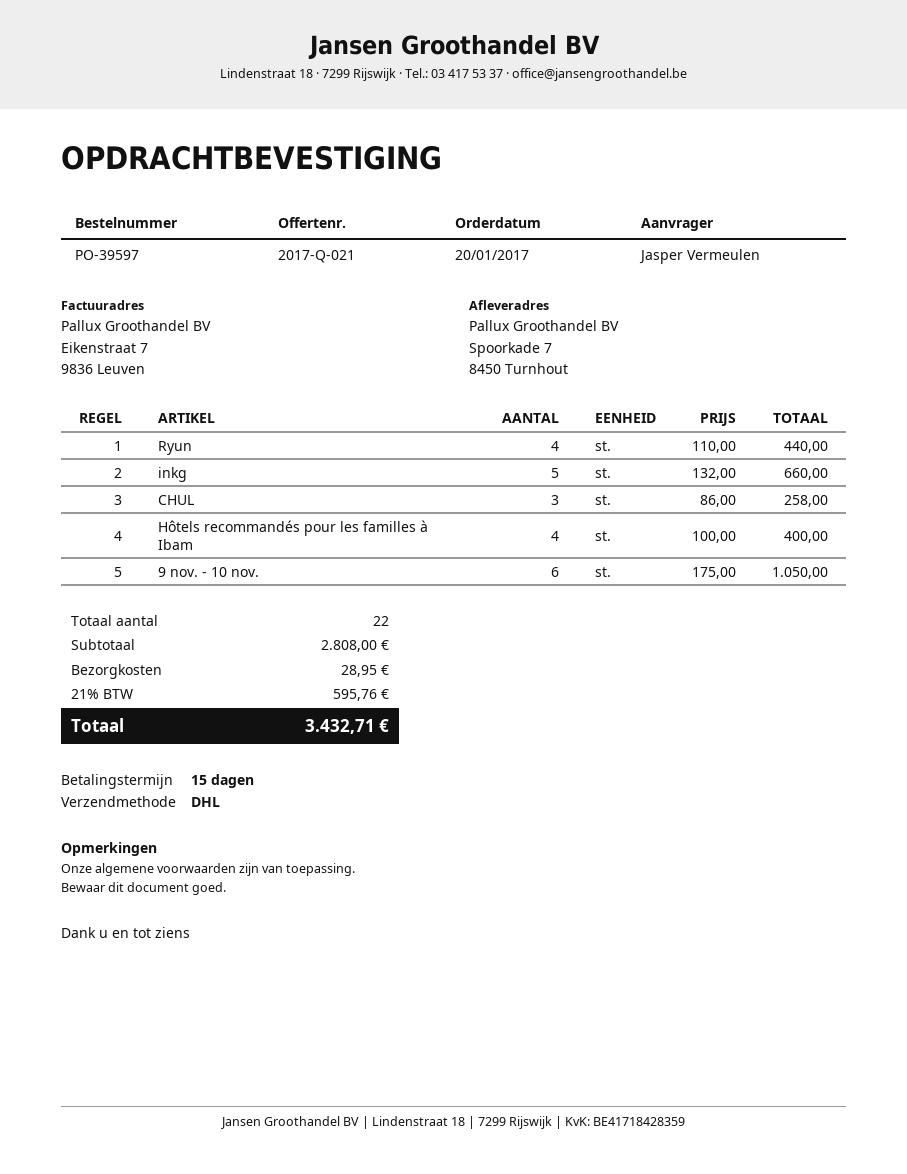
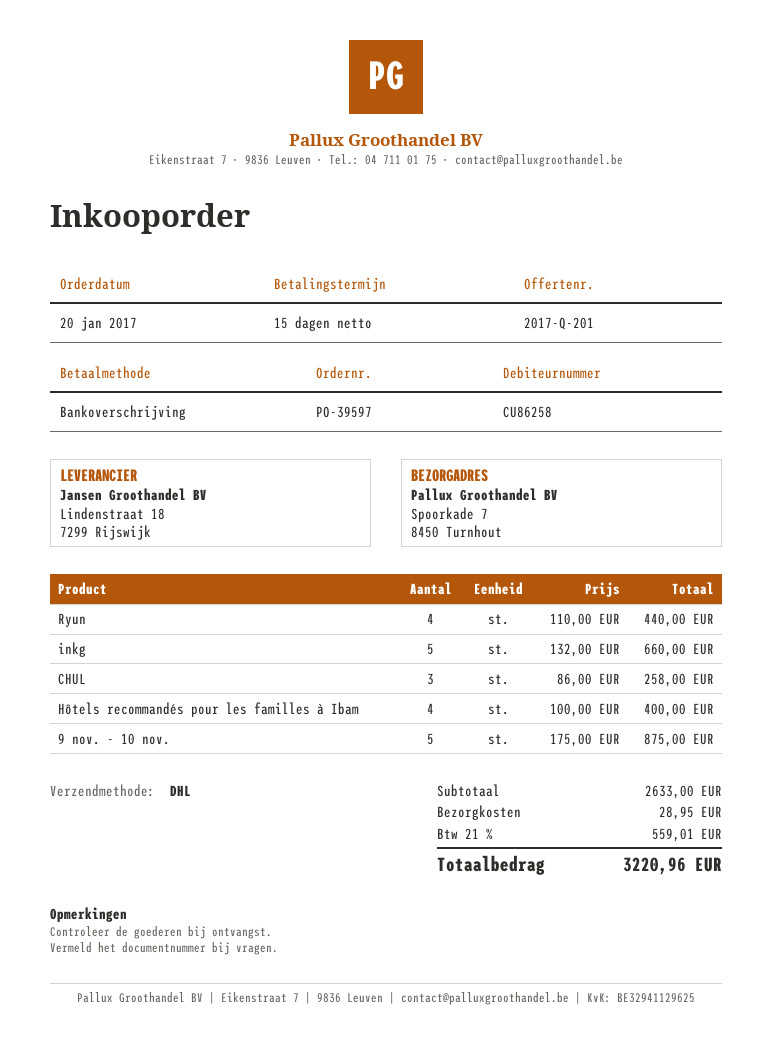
quote number: 2017-Q-021 -> 2017-Q-201
9 nov. - 10 nov.: 6 x 175.00 = 1050.00 -> 5 x 175.00 = 875.00
subtotal: 2808.00 -> 2633.00
tax: 21% = 595.76 -> 21% = 559.01
total: 3432.71 -> 3220.96

